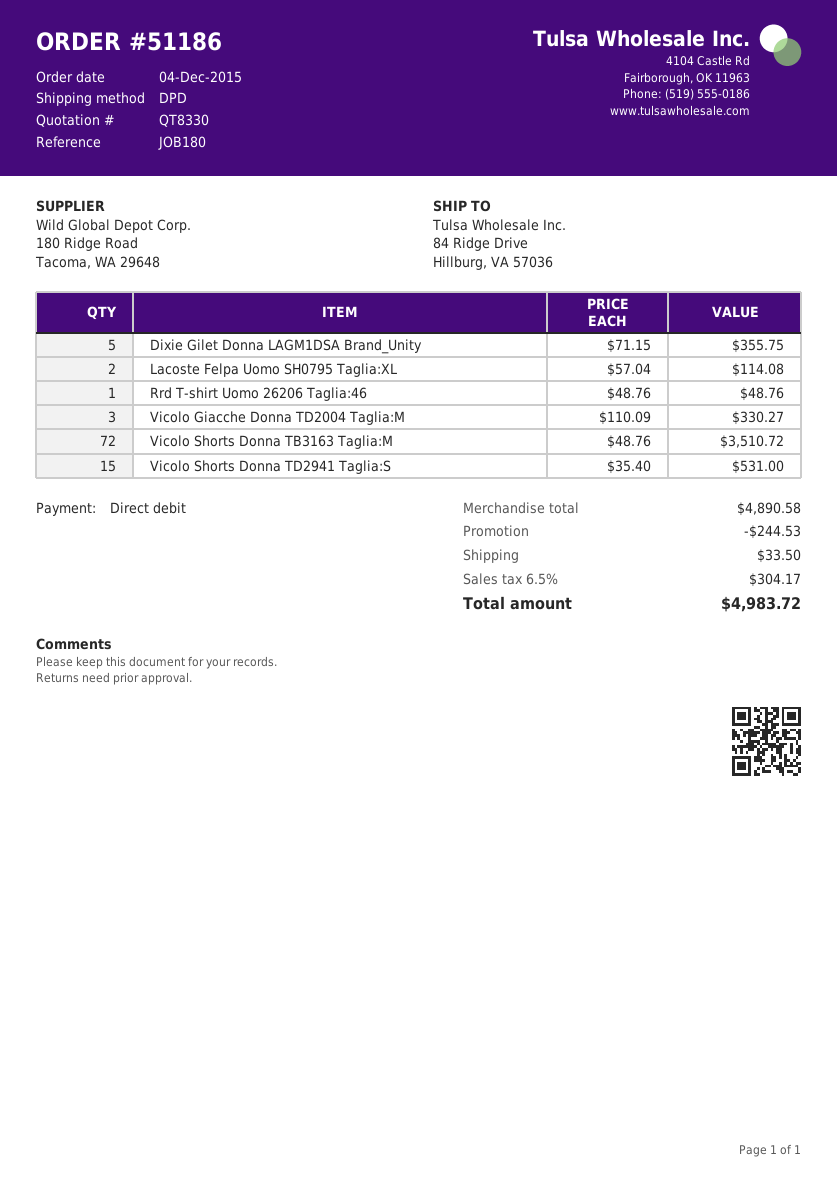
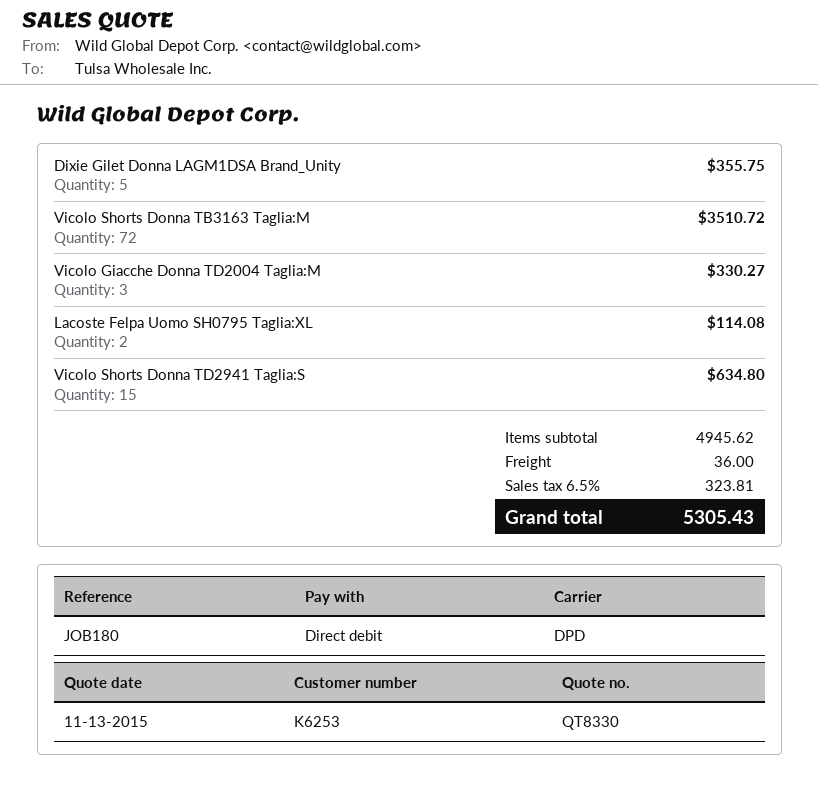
Rrd T-shirt Uomo 26206 Taglia:46: 1 for 48.76 -> none
Vicolo Shorts Donna TD2941 Taglia:S: 15 for 531.00 -> 15 for 634.80
subtotal: 4890.58 -> 4945.62
discount: 244.53 -> none
shipping: 33.50 -> 36.00
tax: 6.5% = 304.17 -> 6.5% = 323.81
total: 4983.72 -> 5305.43

